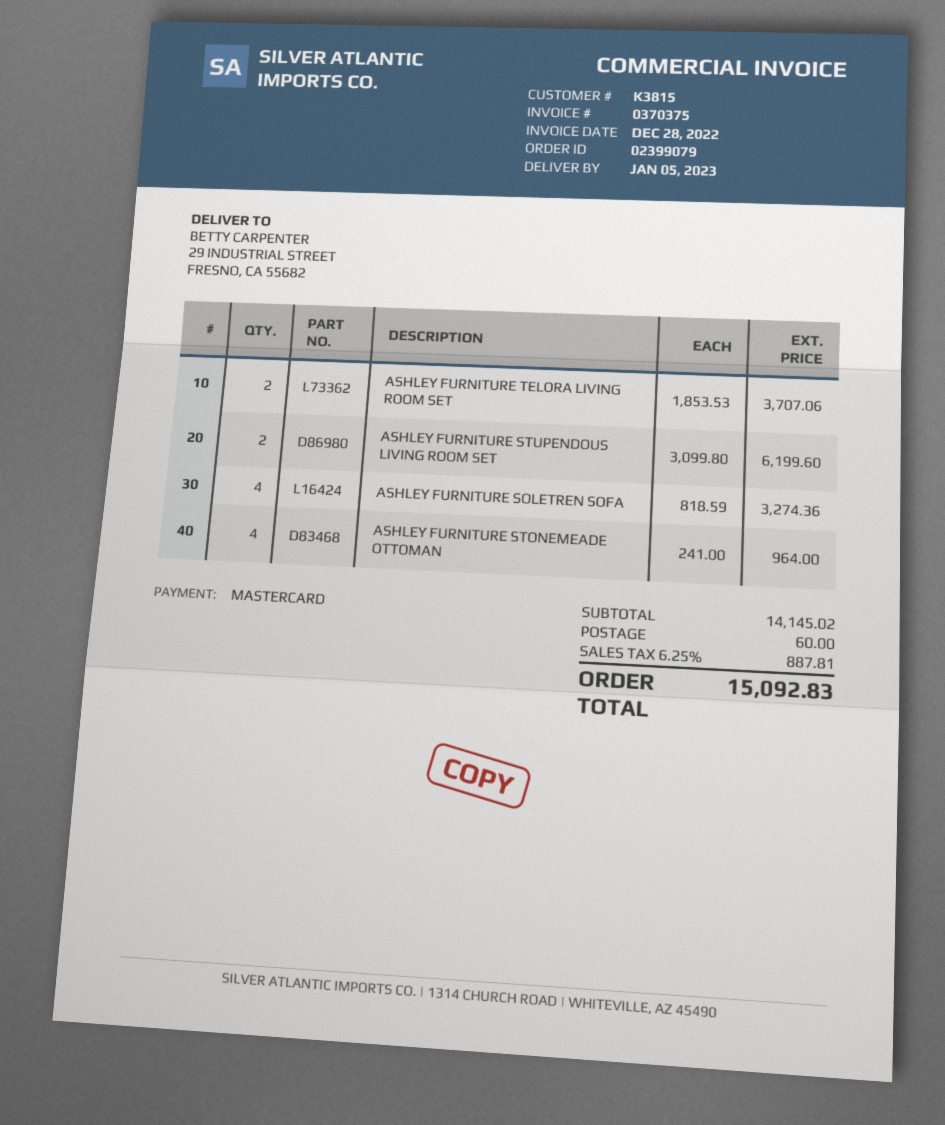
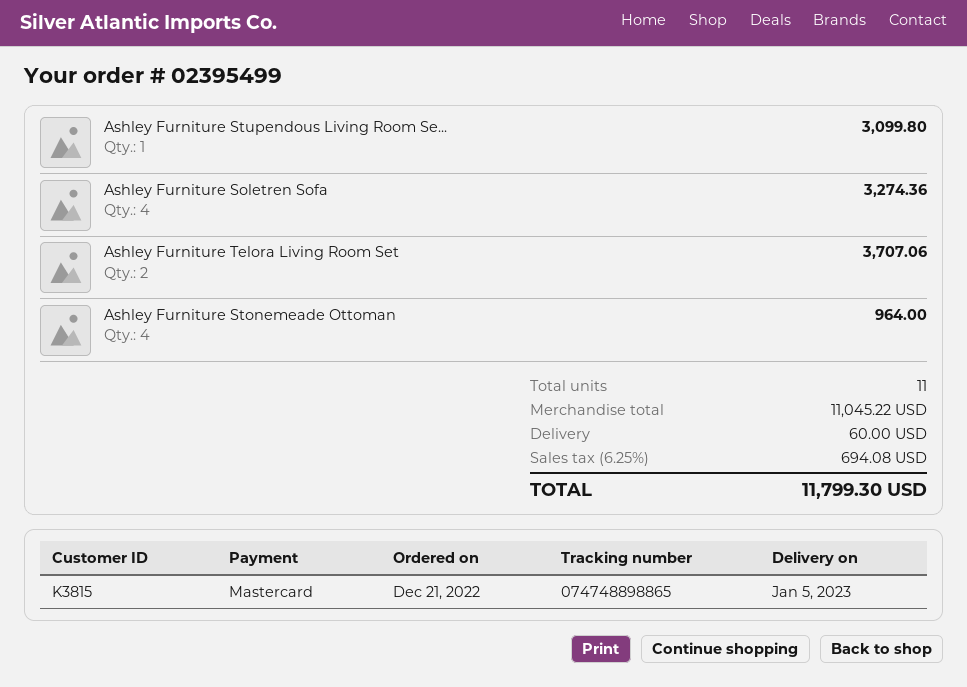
order number: 02399079 -> 02395499
ASHLEY FURNITURE STUPENDOUS LIVING ROOM SET: 2 for 6199.60 -> 1 for 3099.80
subtotal: 14145.02 -> 11045.22
tax: 6.25% = 887.81 -> 6.25% = 694.08
total: 15092.83 -> 11799.30

